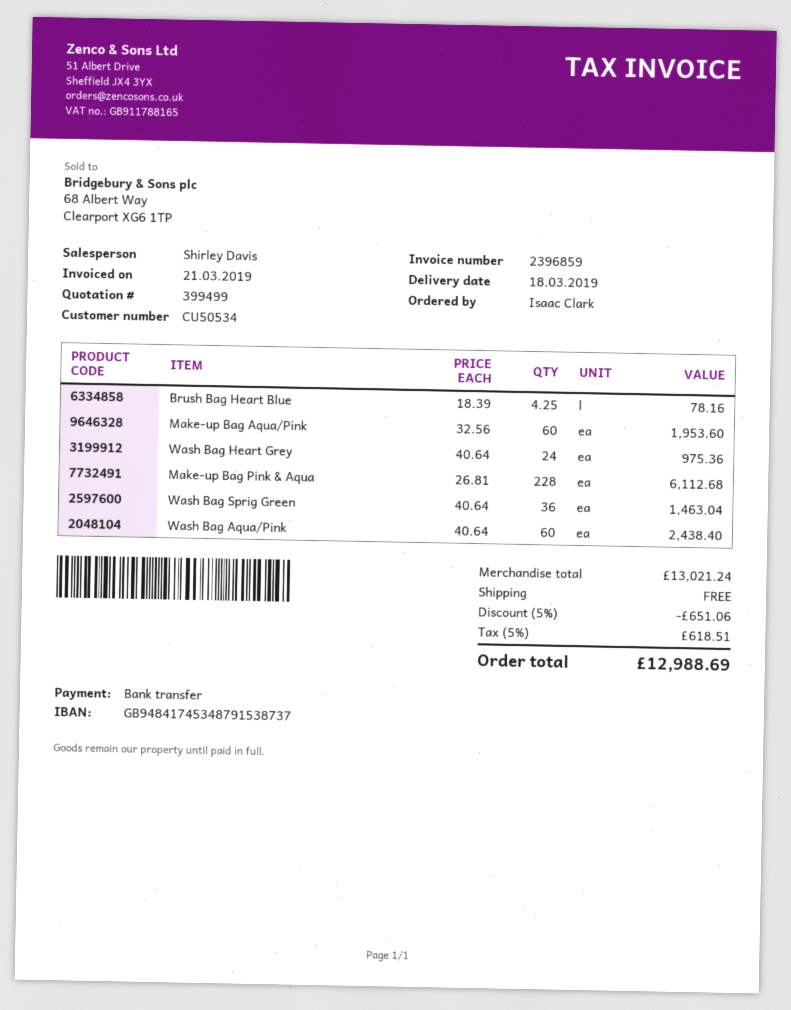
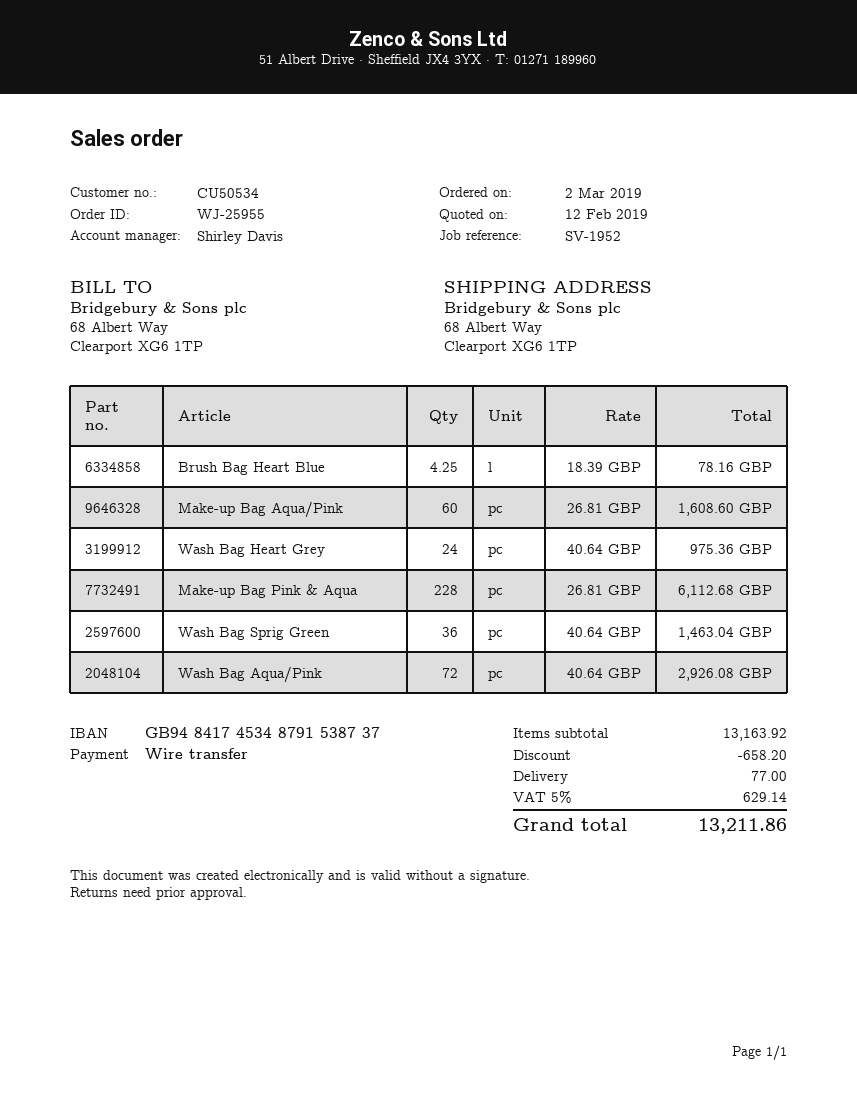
Make-up Bag Aqua/Pink: 60 x 32.56 = 1953.60 -> 60 x 26.81 = 1608.60
Wash Bag Aqua/Pink: 60 x 40.64 = 2438.40 -> 72 x 40.64 = 2926.08
subtotal: 13021.24 -> 13163.92
discount: 651.06 -> 658.20
shipping: 0.00 -> 77.00
tax: 5% = 618.51 -> 5% = 629.14
total: 12988.69 -> 13211.86

